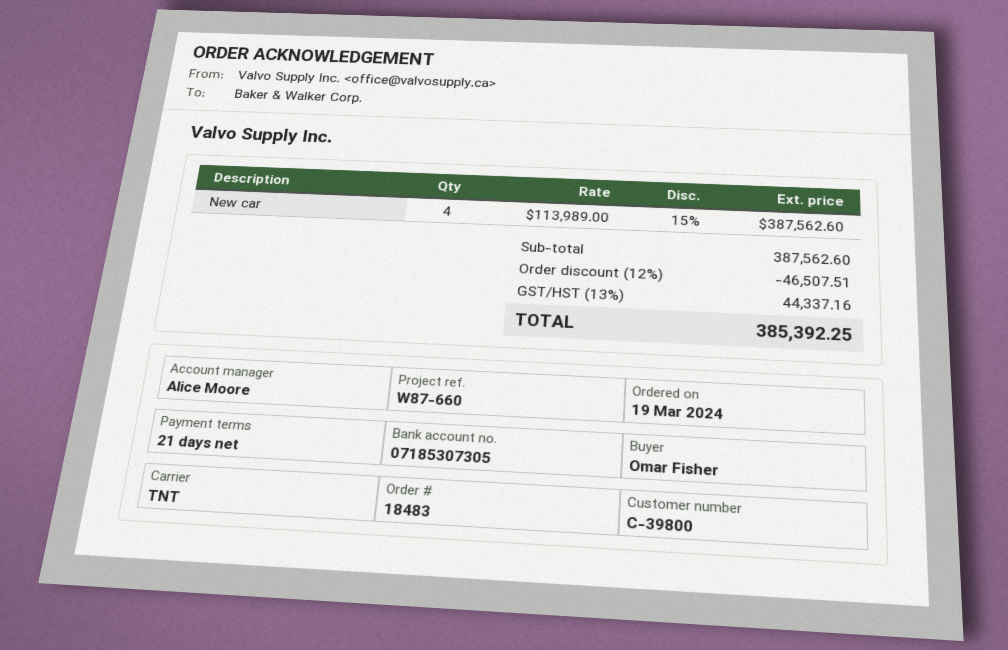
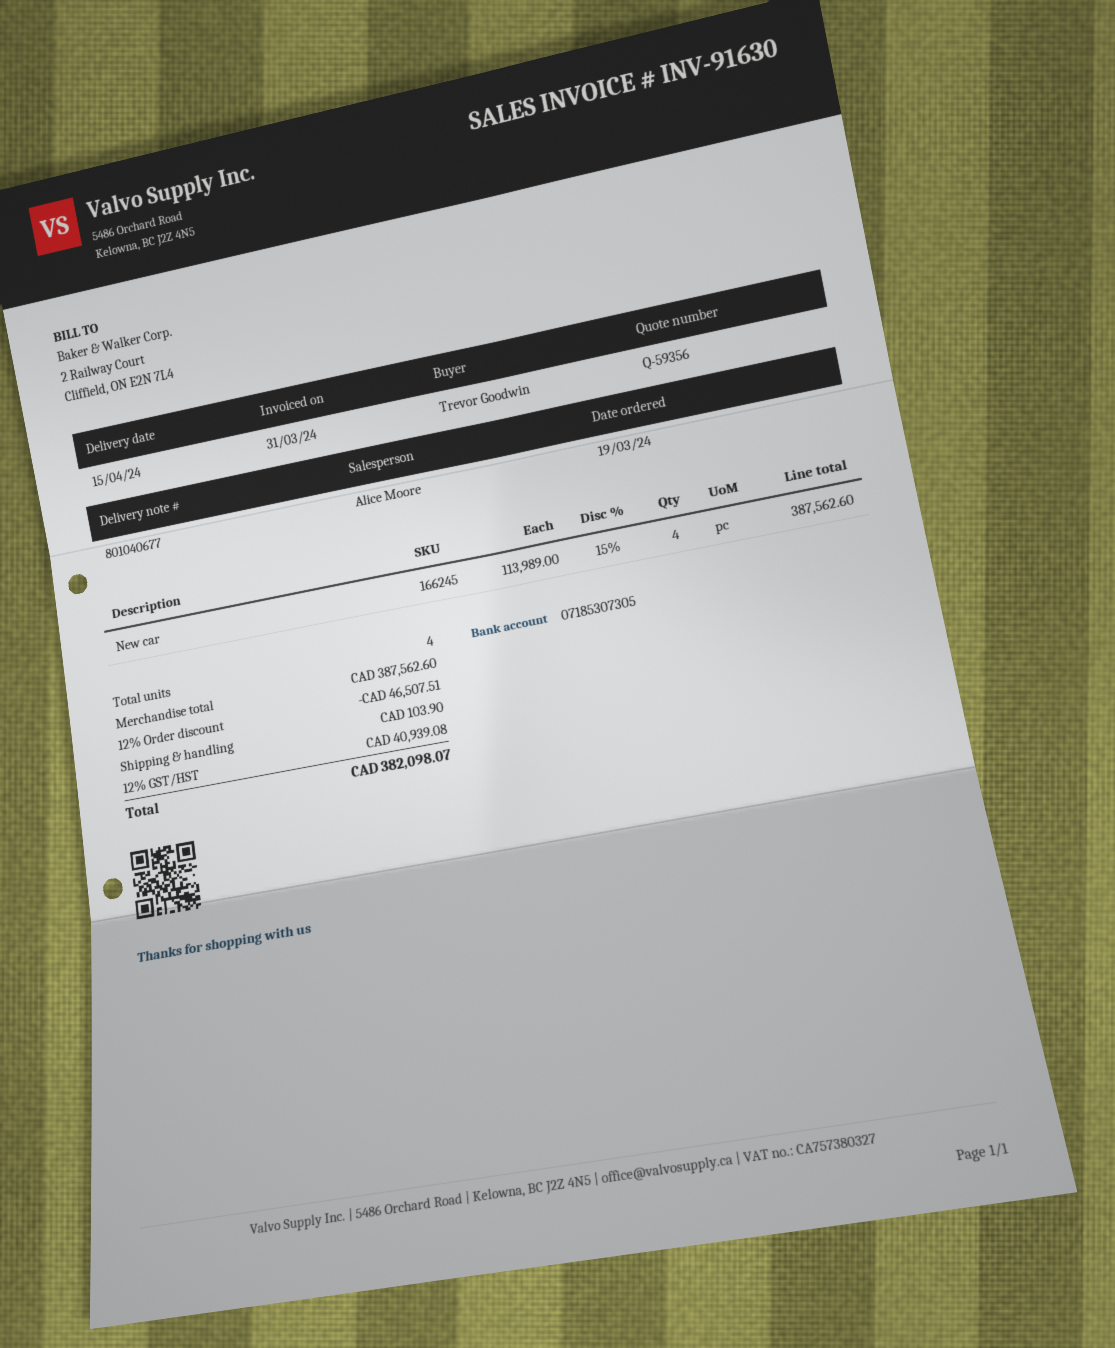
ordered by: Omar Fisher -> Trevor Goodwin
shipping: none -> 103.90
tax: 13% = 44337.16 -> 12% = 40939.08
total: 385392.25 -> 382098.07

